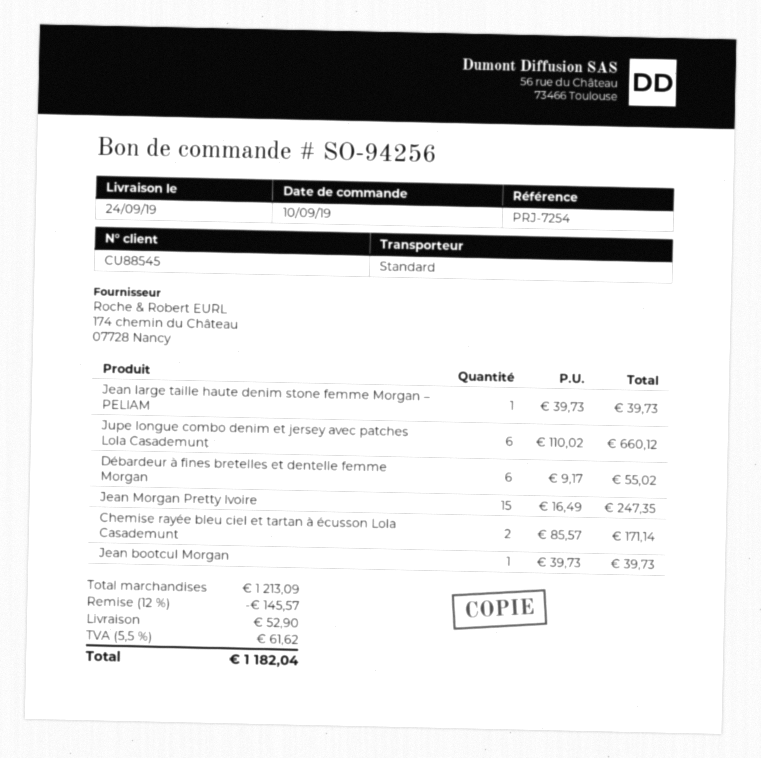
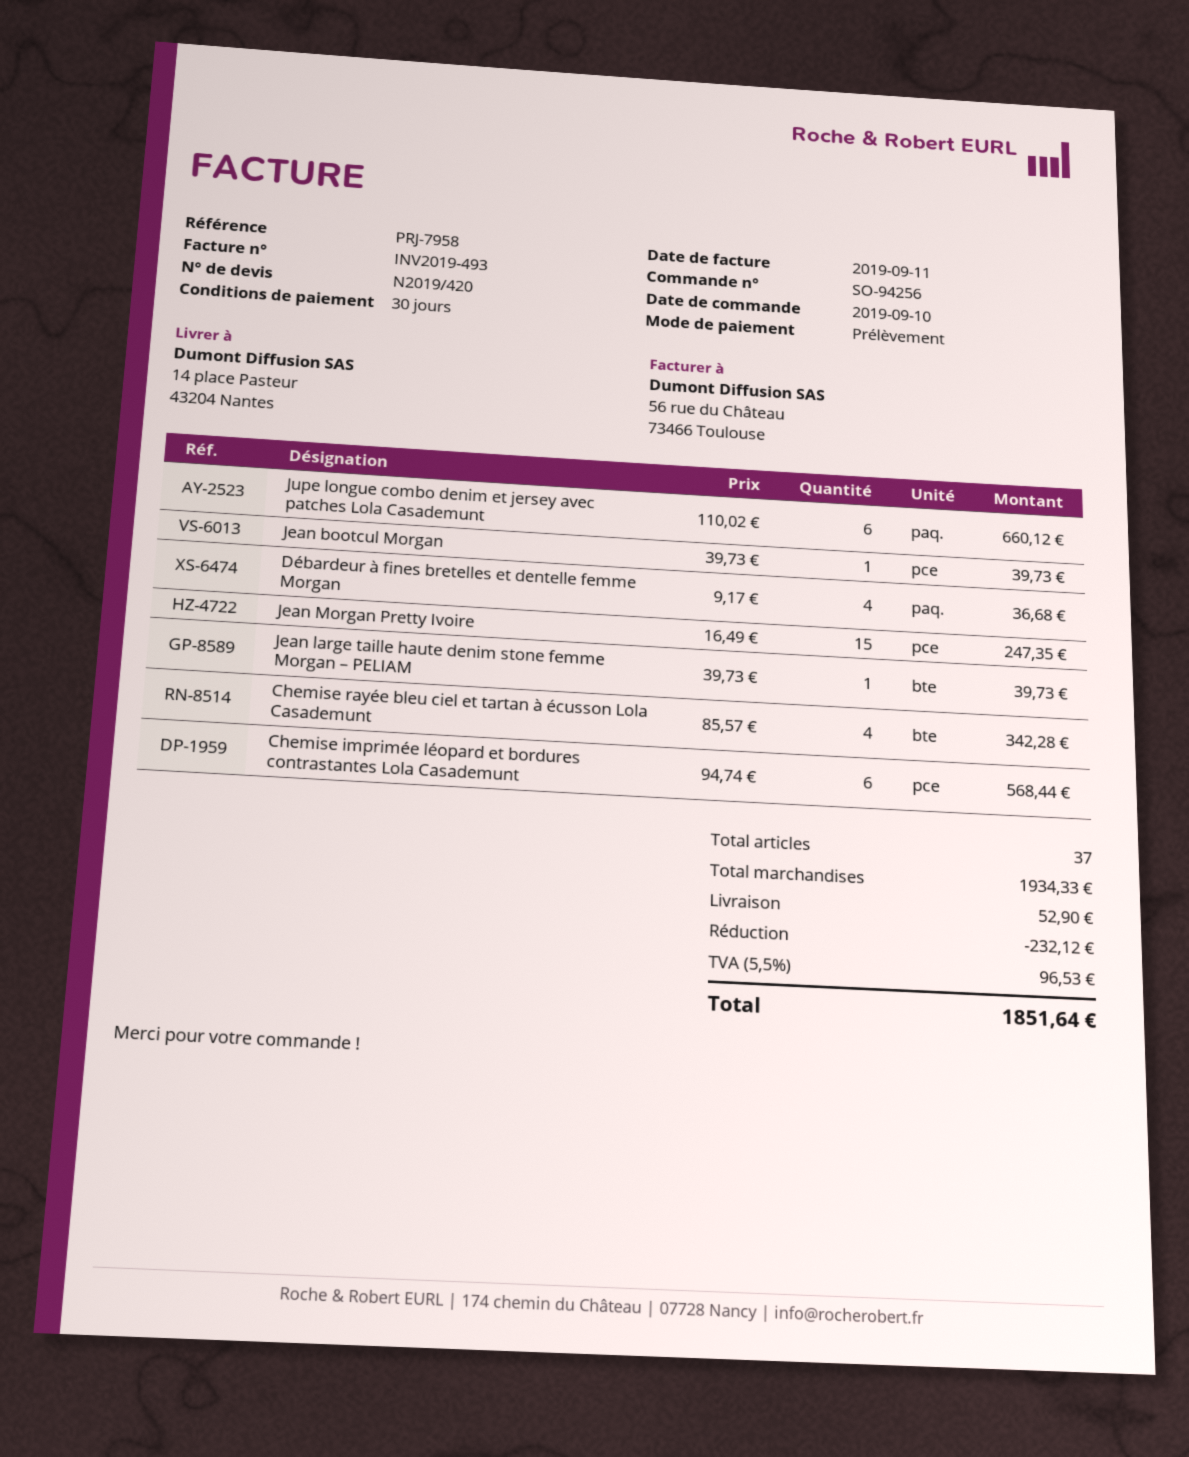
reference: PRJ-7254 -> PRJ-7958
Débardeur à fines bretelles et dentelle femme Morgan: 6 x 9.17 = 55.02 -> 4 x 9.17 = 36.68
Chemise rayée bleu ciel et tartan à écusson Lola Casademunt: 2 x 85.57 = 171.14 -> 4 x 85.57 = 342.28
Chemise imprimée léopard et bordures contrastantes Lola Casademunt: none -> 6 x 94.74 = 568.44
subtotal: 1213.09 -> 1934.33
discount: 145.57 -> 232.12
tax: 5.5% = 61.62 -> 5.5% = 96.53
total: 1182.04 -> 1851.64

